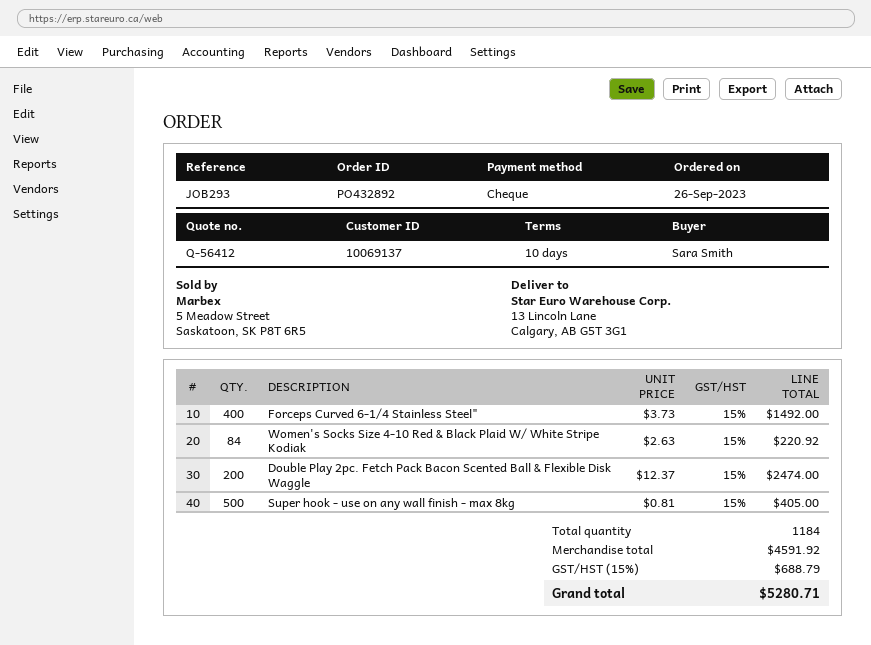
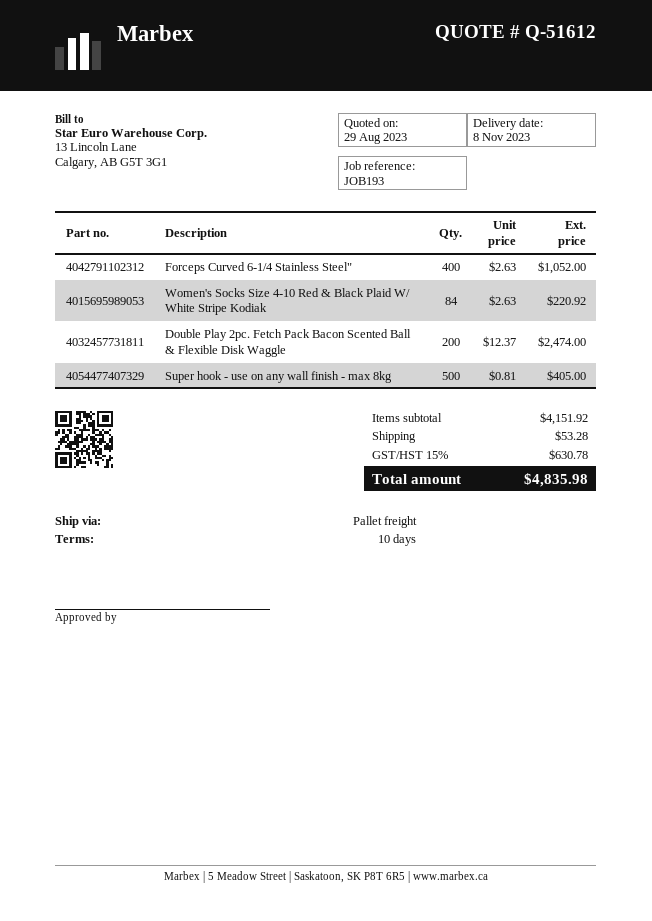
quote number: Q-56412 -> Q-51612
reference: JOB293 -> JOB193
Forceps Curved 6-1/4 Stainless Steel": 400 x 3.73 = 1492.00 -> 400 x 2.63 = 1052.00
subtotal: 4591.92 -> 4151.92
shipping: none -> 53.28
tax: 15% = 688.79 -> 15% = 630.78
total: 5280.71 -> 4835.98

